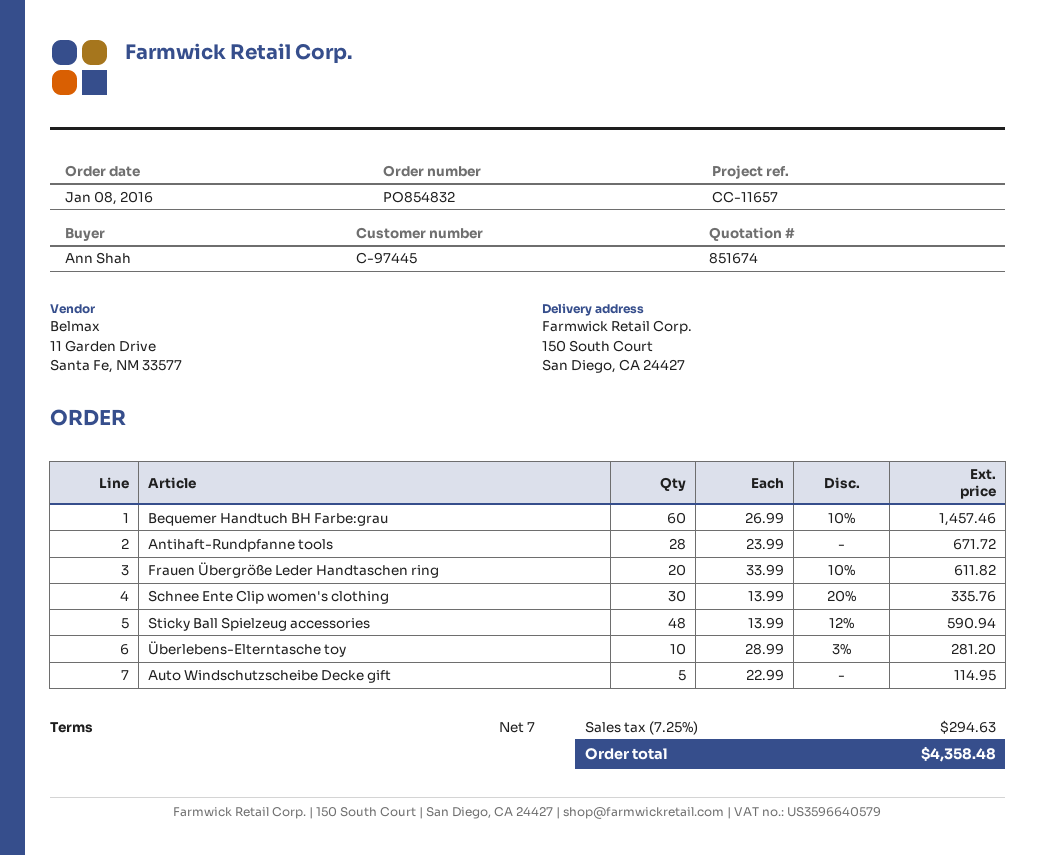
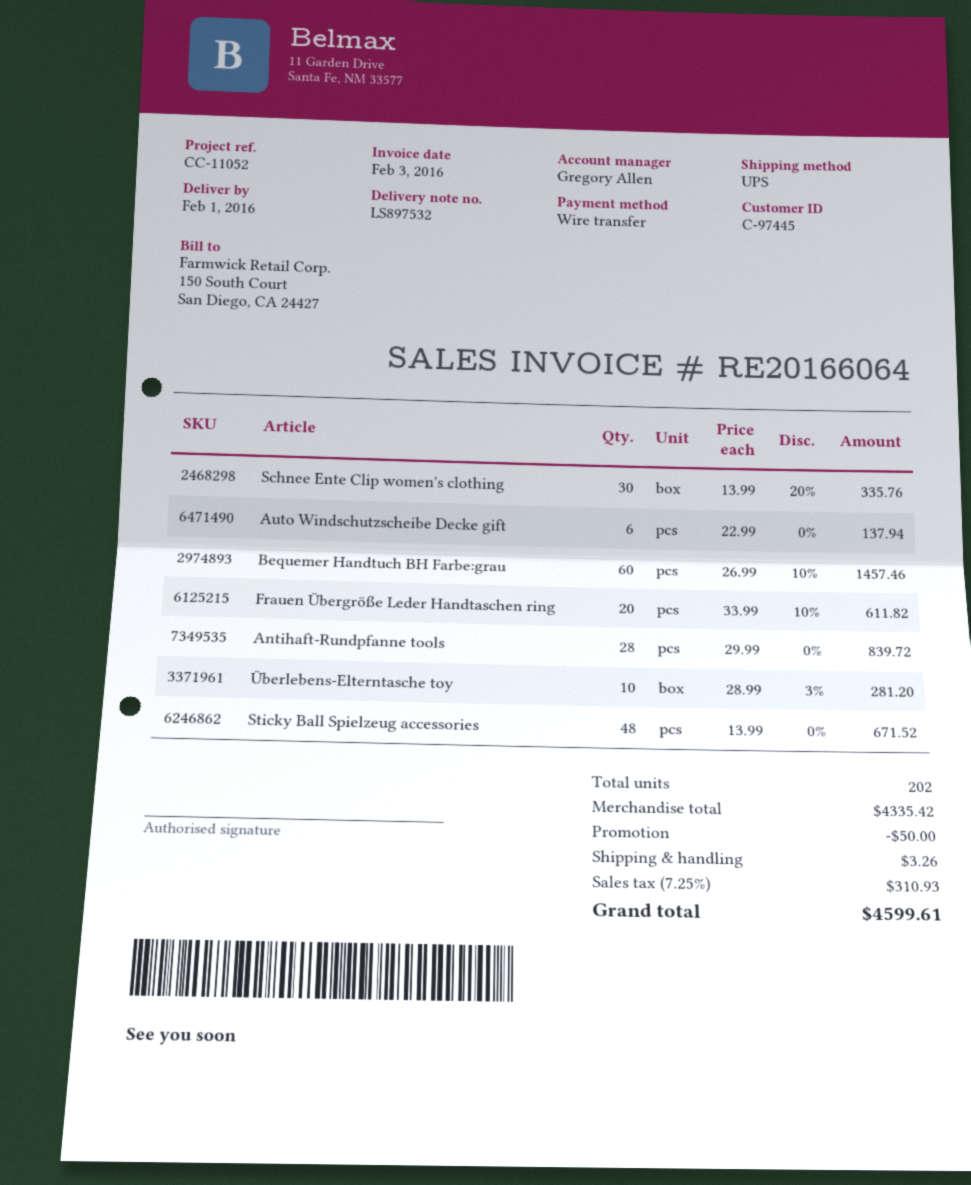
reference: CC-11657 -> CC-11052
Antihaft-Rundpfanne tools: 28 x 23.99 = 671.72 -> 28 x 29.99 = 839.72
Sticky Ball Spielzeug accessories: 48 x 13.99 - 12% = 590.94 -> 48 x 13.99 = 671.52
Auto Windschutzscheibe Decke gift: 5 x 22.99 = 114.95 -> 6 x 22.99 = 137.94
discount: none -> 50.00
shipping: none -> 3.26
tax: 7.25% = 294.63 -> 7.25% = 310.93
total: 4358.48 -> 4599.61

